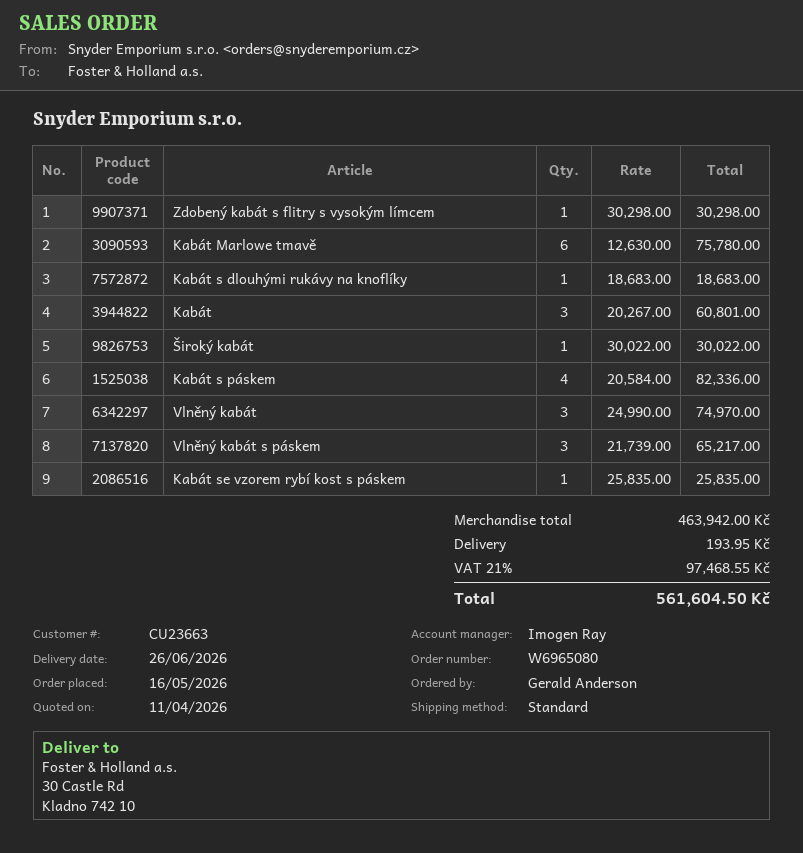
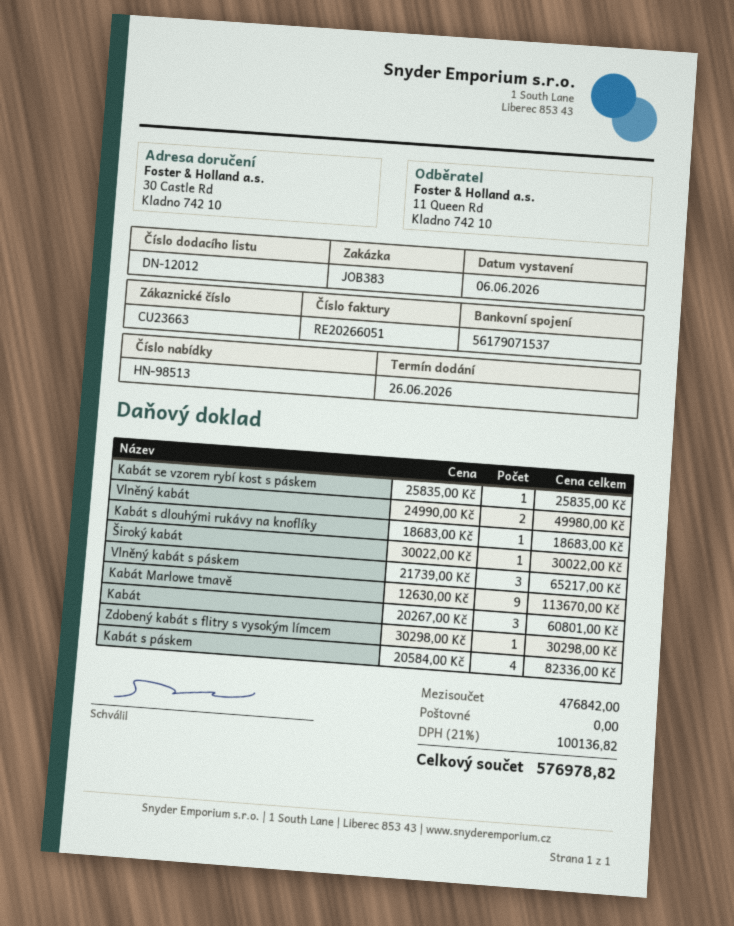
Kabát Marlowe tmavě: 6 x 12630.00 = 75780.00 -> 9 x 12630.00 = 113670.00
Vlněný kabát: 3 x 24990.00 = 74970.00 -> 2 x 24990.00 = 49980.00
subtotal: 463942.00 -> 476842.00
shipping: 193.95 -> 0.00
tax: 21% = 97468.55 -> 21% = 100136.82
total: 561604.50 -> 576978.82

